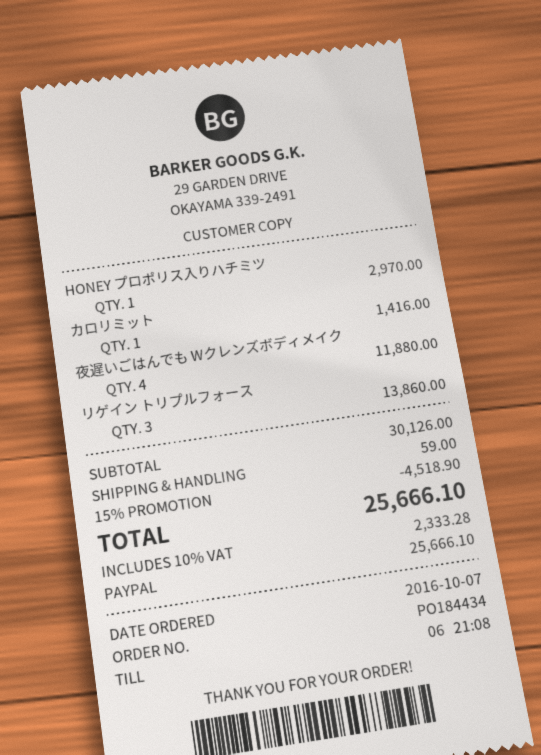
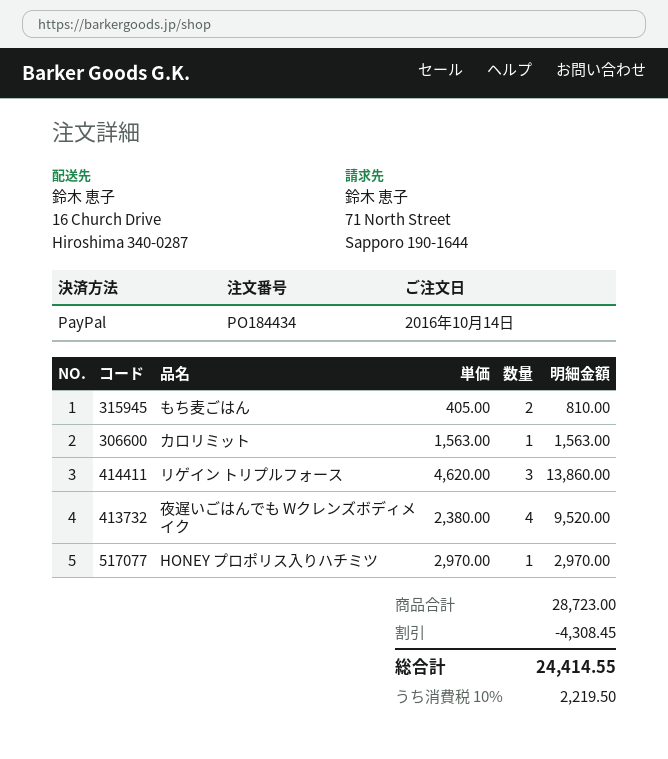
order date: 2016-10-07 -> 2016-10-14
カロリミット: 1 for 1416.00 -> 1 for 1563.00
夜遅いごはんでも Wクレンズボディメイク: 4 for 11880.00 -> 4 for 9520.00
もち麦ごはん: none -> 2 for 810.00
subtotal: 30126.00 -> 28723.00
discount: 4518.90 -> 4308.45
shipping: 59.00 -> none
tax: 10% = 2333.28 -> 10% = 2219.50
total: 25666.10 -> 24414.55

